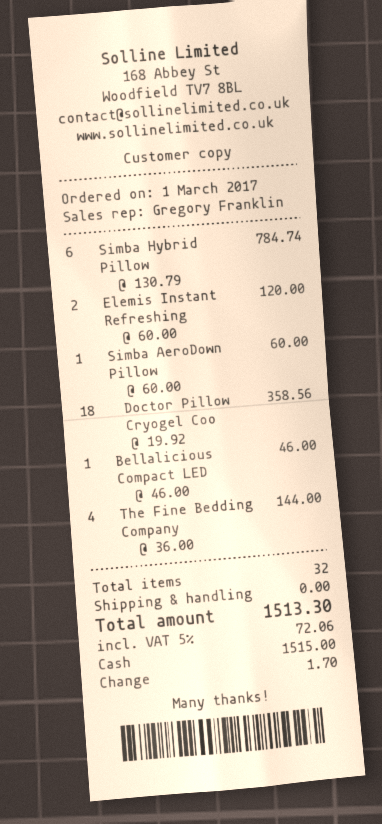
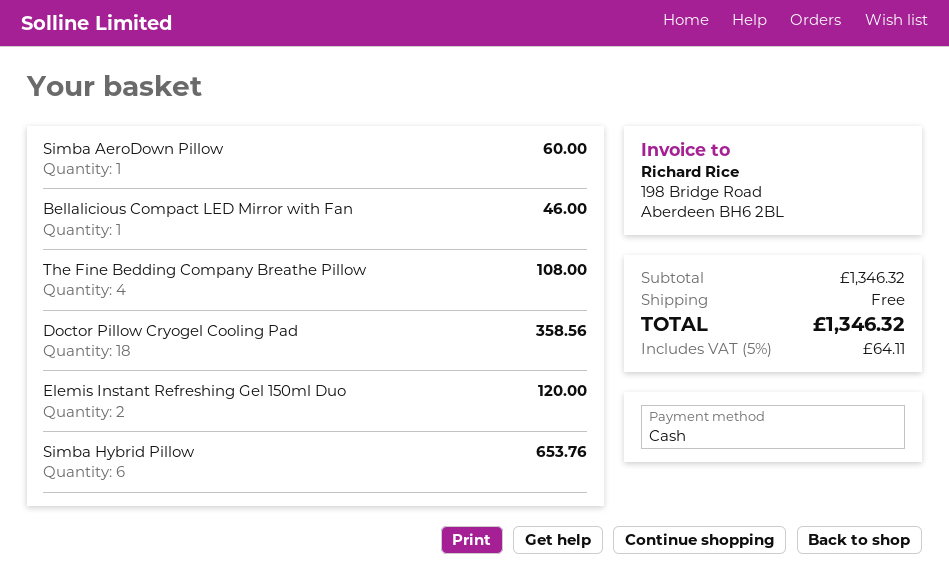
Simba Hybrid Pillow: 6 for 784.74 -> 6 for 653.76
The Fine Bedding Company: 4 for 144.00 -> 4 for 108.00
tax: 5% = 72.06 -> 5% = 64.11
total: 1513.30 -> 1346.32

